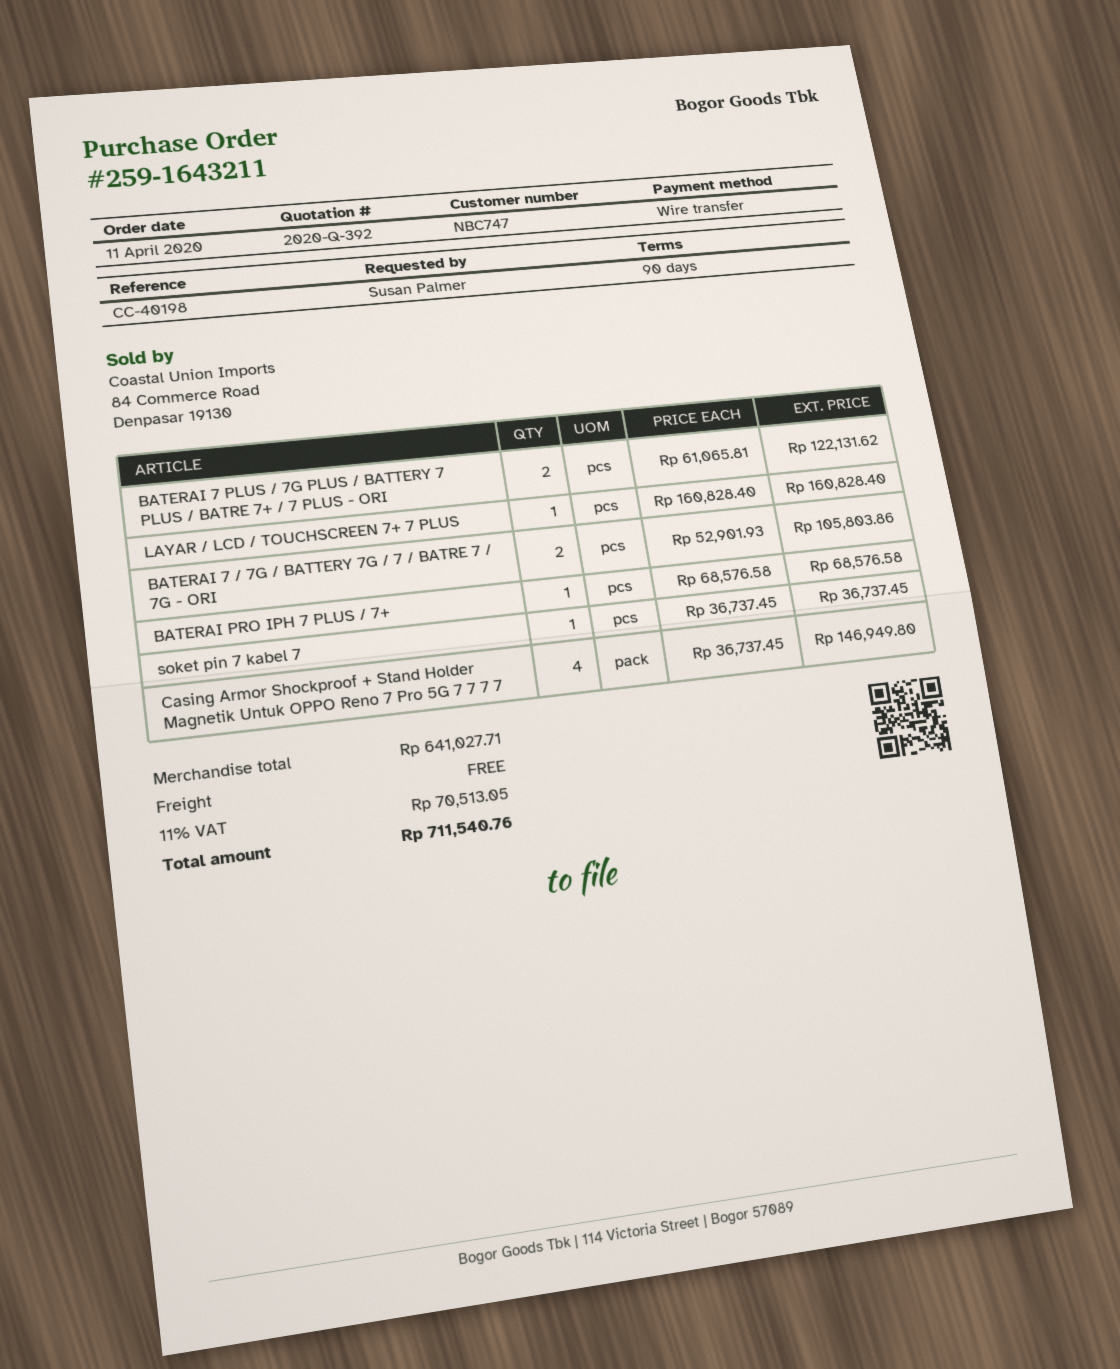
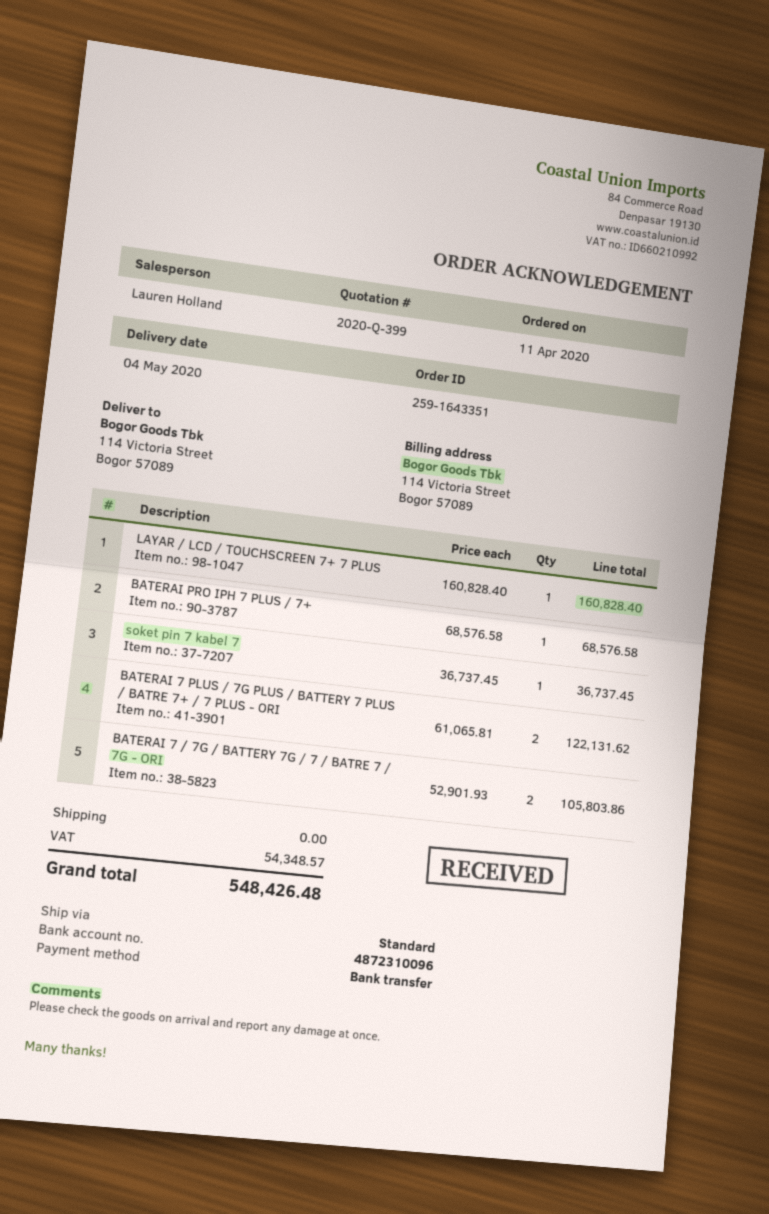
quote number: 2020-Q-392 -> 2020-Q-399
order number: 259-1643211 -> 259-1643351
Casing Armor Shockproof + Stand Holder Magnetik Untuk OPPO Reno 7 Pro 5G 7 7 7 7: 4 x 36737.45 = 146949.80 -> none
tax: 70513.05 -> 54348.57
total: 711540.76 -> 548426.48

